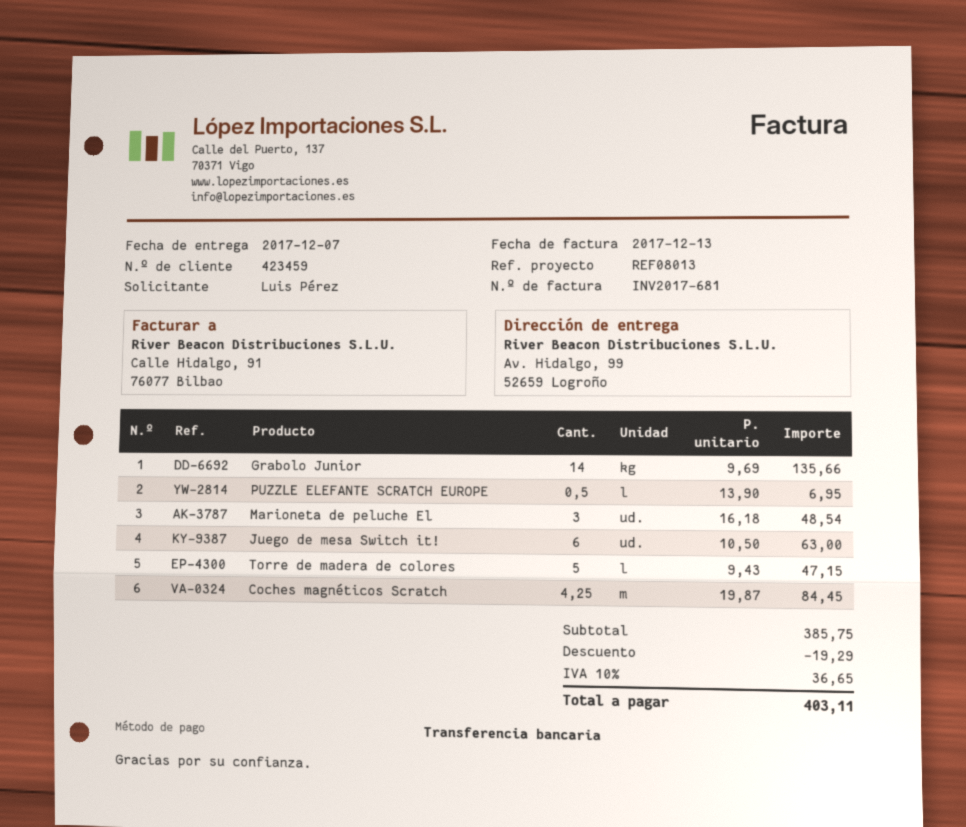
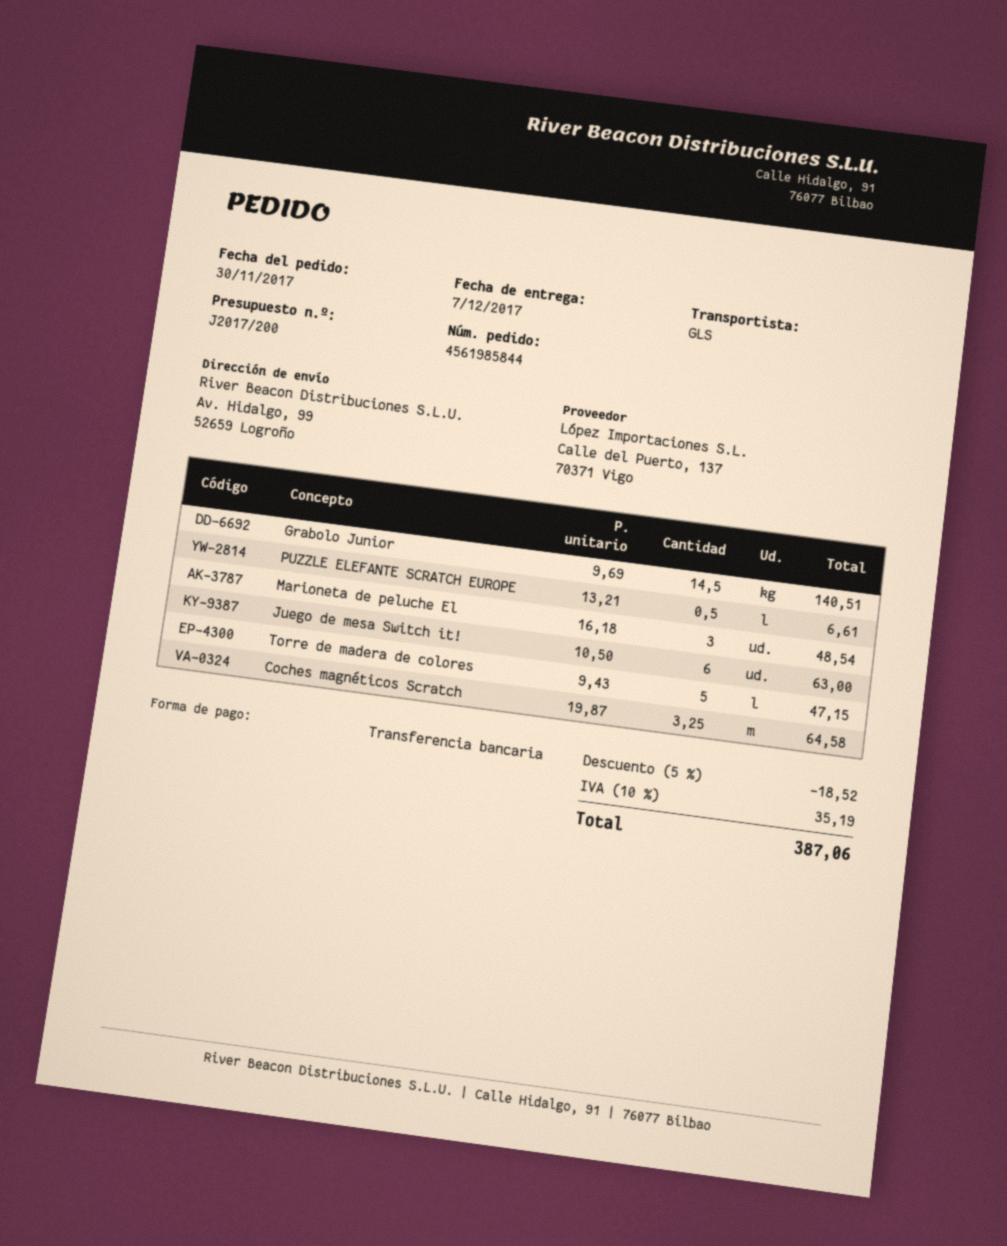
Grabolo Junior: 14 x 9.69 = 135.66 -> 14.5 x 9.69 = 140.51
PUZZLE ELEFANTE SCRATCH EUROPE: 0.5 x 13.90 = 6.95 -> 0.5 x 13.21 = 6.61
Coches magnéticos Scratch: 4.25 x 19.87 = 84.45 -> 3.25 x 19.87 = 64.58
discount: 19.29 -> 18.52
tax: 10% = 36.65 -> 10% = 35.19
total: 403.11 -> 387.06

